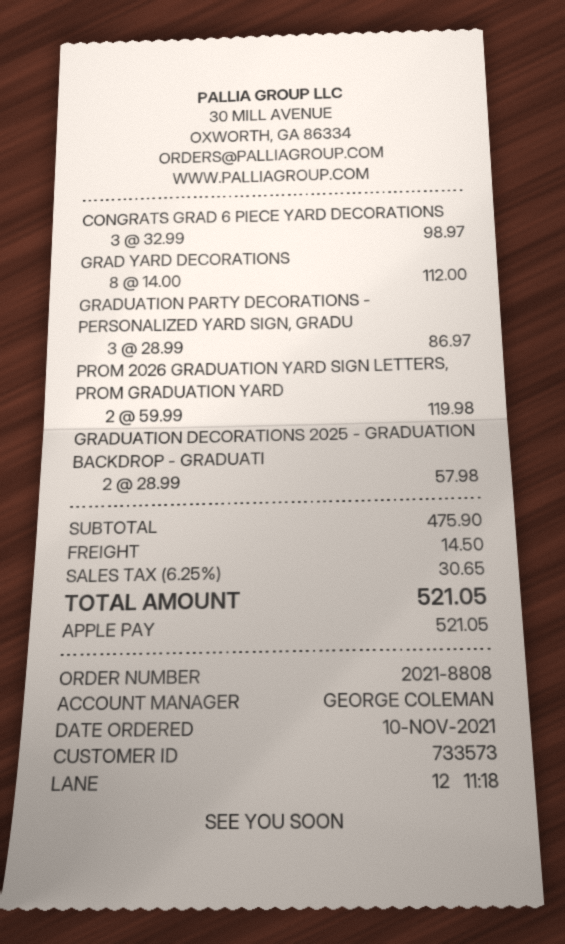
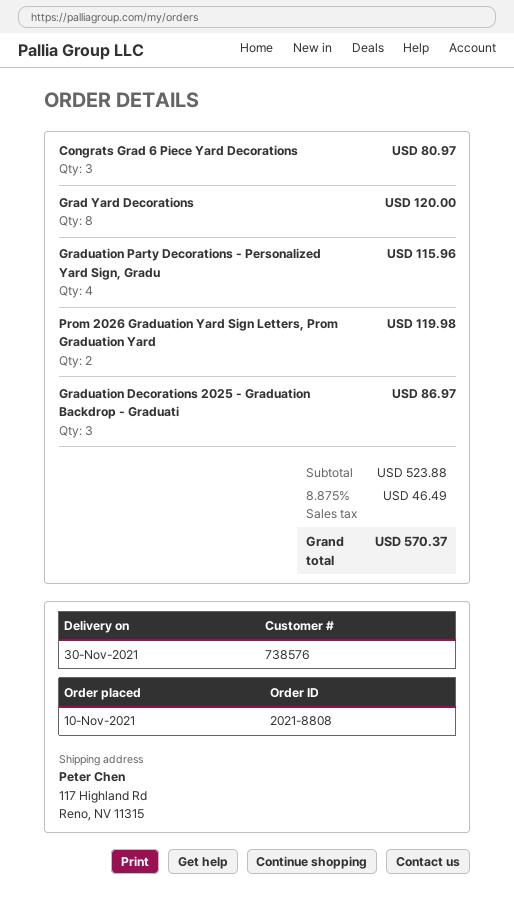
customer number: 733573 -> 738576
CONGRATS GRAD 6 PIECE YARD DECORATIONS: 3 for 98.97 -> 3 for 80.97
GRAD YARD DECORATIONS: 8 for 112.00 -> 8 for 120.00
GRADUATION PARTY DECORATIONS - PERSONALIZED YARD SIGN, GRADU: 3 for 86.97 -> 4 for 115.96
GRADUATION DECORATIONS 2025 - GRADUATION BACKDROP - GRADUATI: 2 for 57.98 -> 3 for 86.97
subtotal: 475.90 -> 523.88
shipping: 14.50 -> none
tax: 6.25% = 30.65 -> 8.875% = 46.49
total: 521.05 -> 570.37

